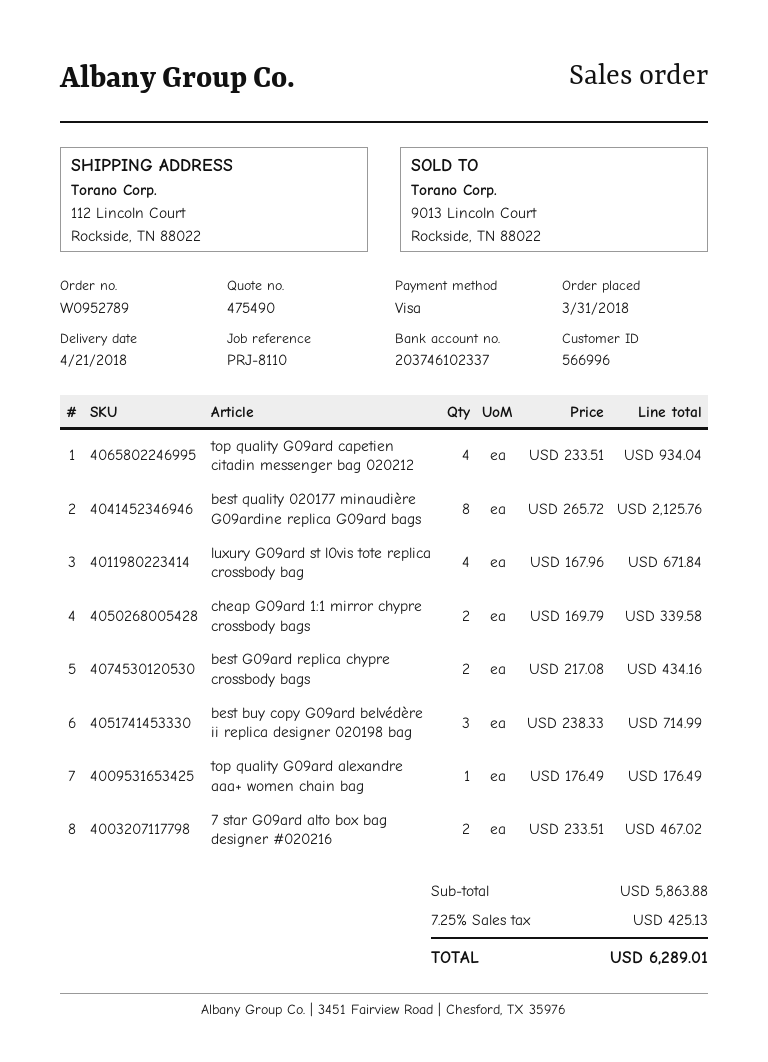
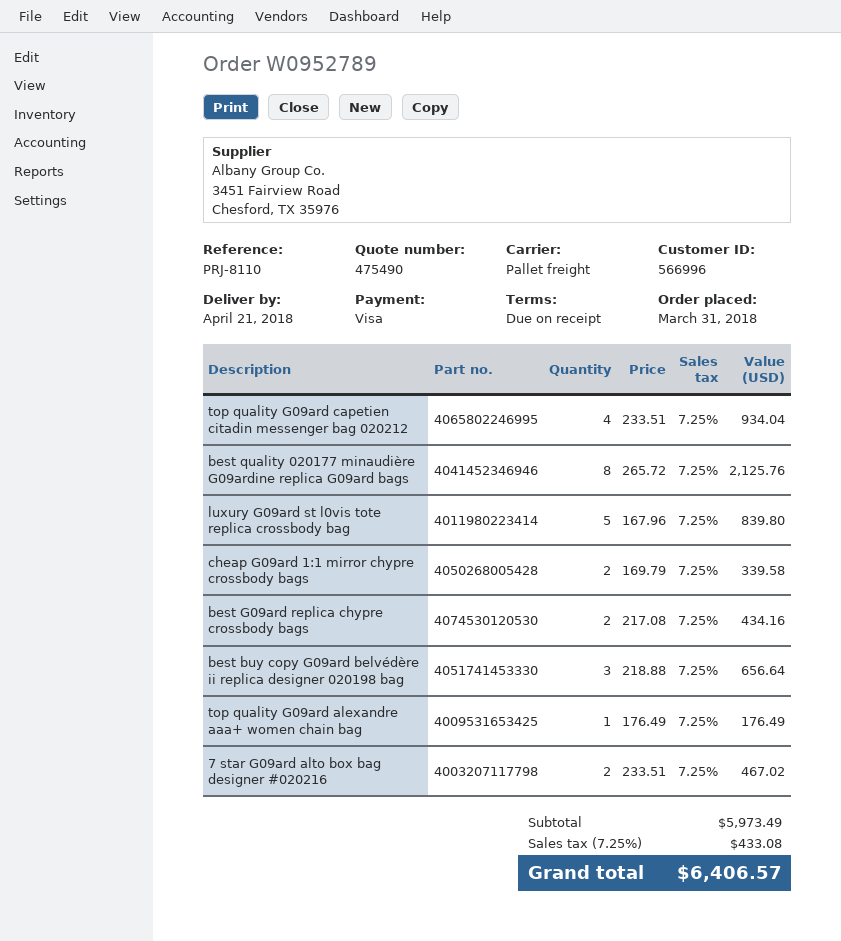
luxury G09ard st l0vis tote replica crossbody bag: 4 x 167.96 = 671.84 -> 5 x 167.96 = 839.80
best buy copy G09ard belvédère ii replica designer 020198 bag: 3 x 238.33 = 714.99 -> 3 x 218.88 = 656.64
subtotal: 5863.88 -> 5973.49
tax: 7.25% = 425.13 -> 7.25% = 433.08
total: 6289.01 -> 6406.57

